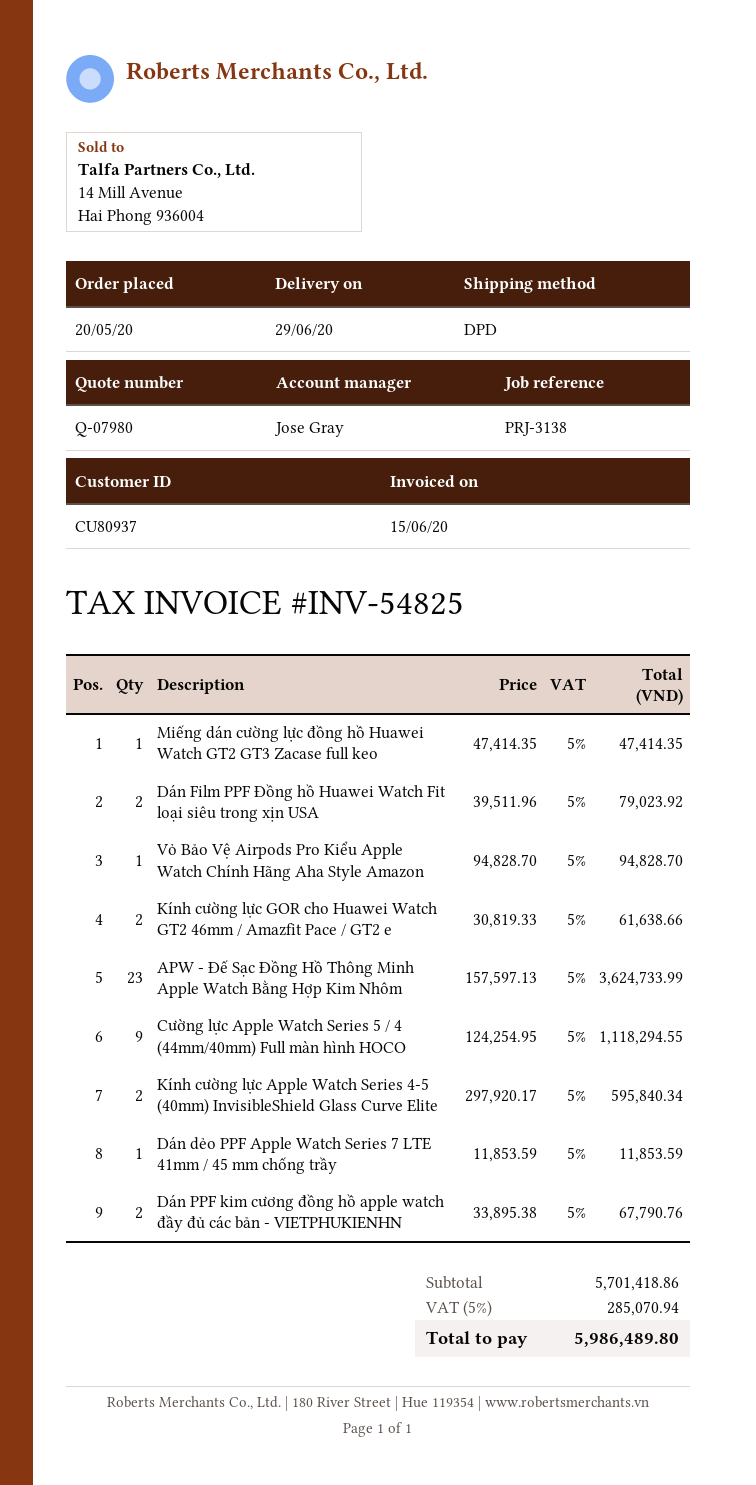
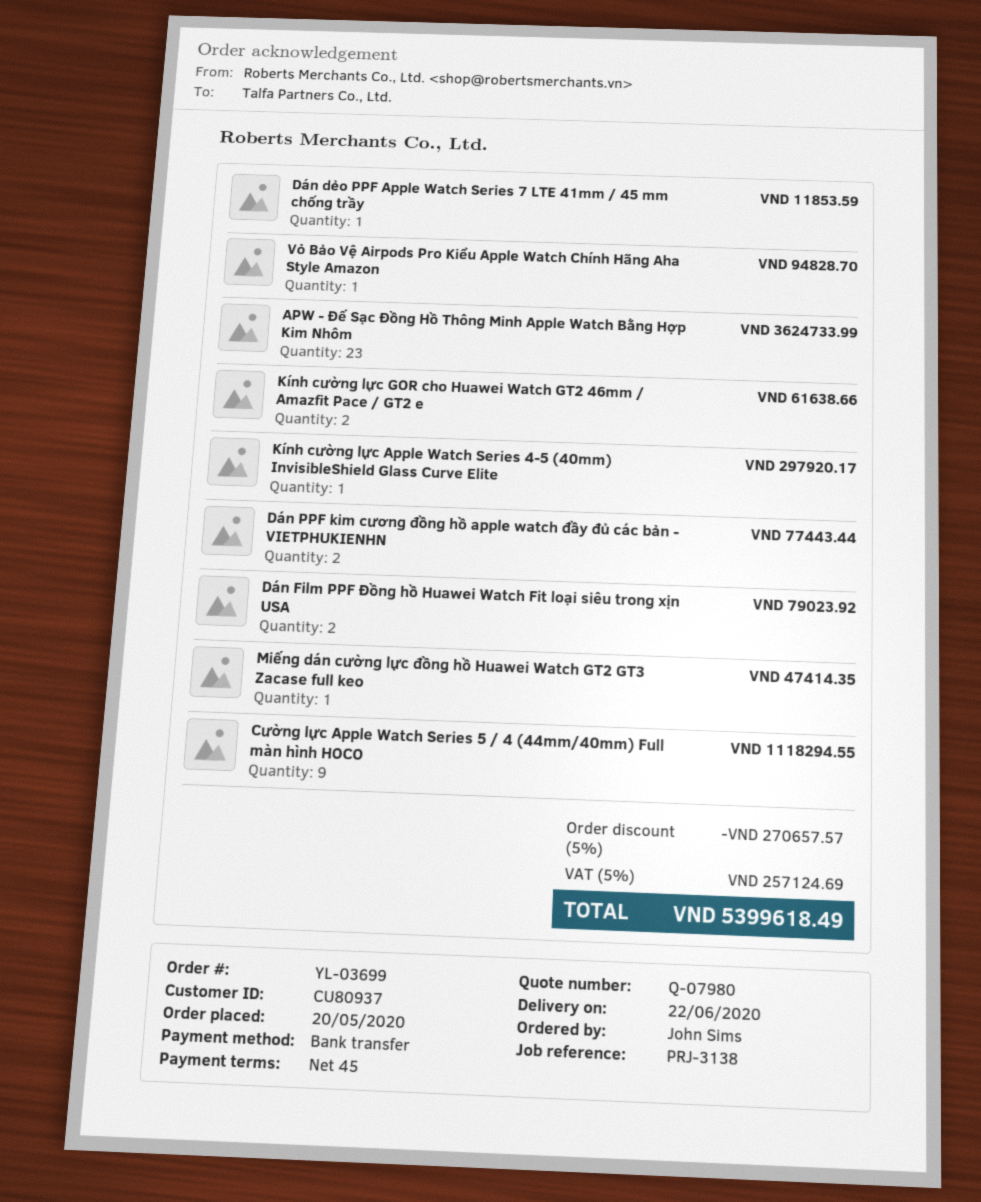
delivery date: 2020-06-29 -> 2020-06-22
Kính cường lực Apple Watch Series 4-5 (40mm) InvisibleShield Glass Curve Elite: 2 for 595840.34 -> 1 for 297920.17
Dán PPF kim cương đồng hồ apple watch đầy đủ các bản - VIETPHUKIENHN: 2 for 67790.76 -> 2 for 77443.44
discount: none -> 5% = 270657.57
tax: 5% = 285070.94 -> 5% = 257124.69
total: 5986489.80 -> 5399618.49

